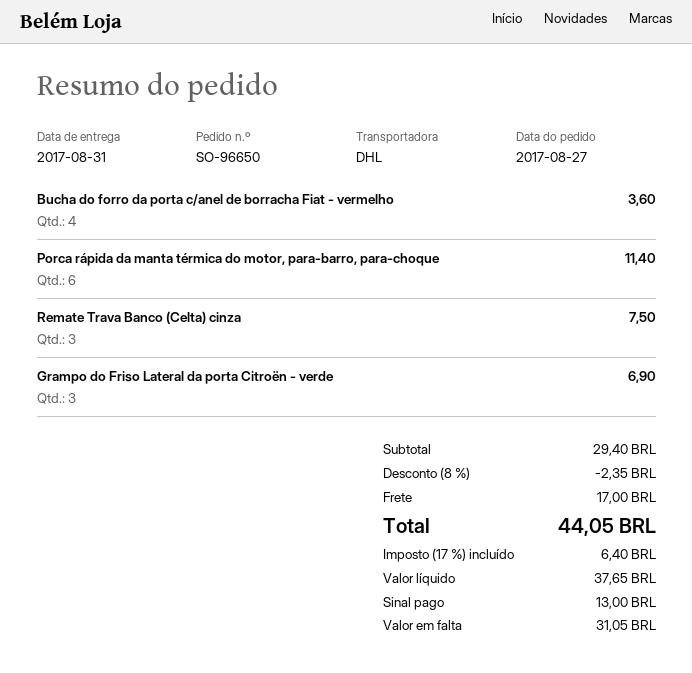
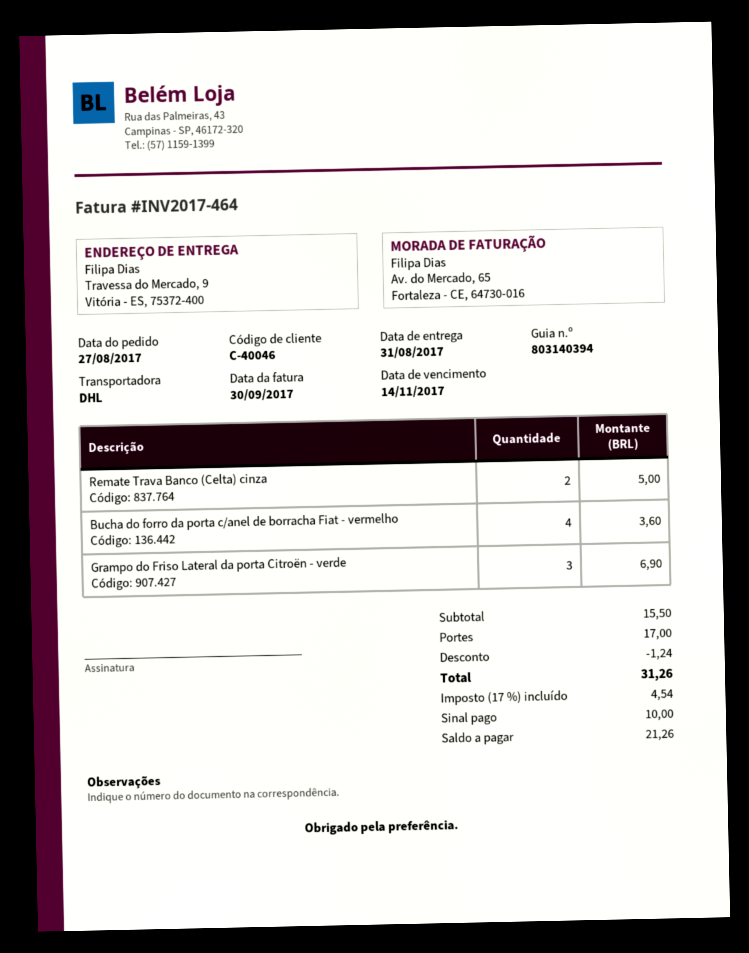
Porca rápida da manta térmica do motor, para-barro, para-choque: 6 for 11.40 -> none
Remate Trava Banco (Celta) cinza: 3 for 7.50 -> 2 for 5.00
subtotal: 29.40 -> 15.50
discount: 2.35 -> 1.24
tax: 17% = 6.40 -> 17% = 4.54
total: 44.05 -> 31.26
deposit: 13.00 -> 10.00
balance: 31.05 -> 21.26

